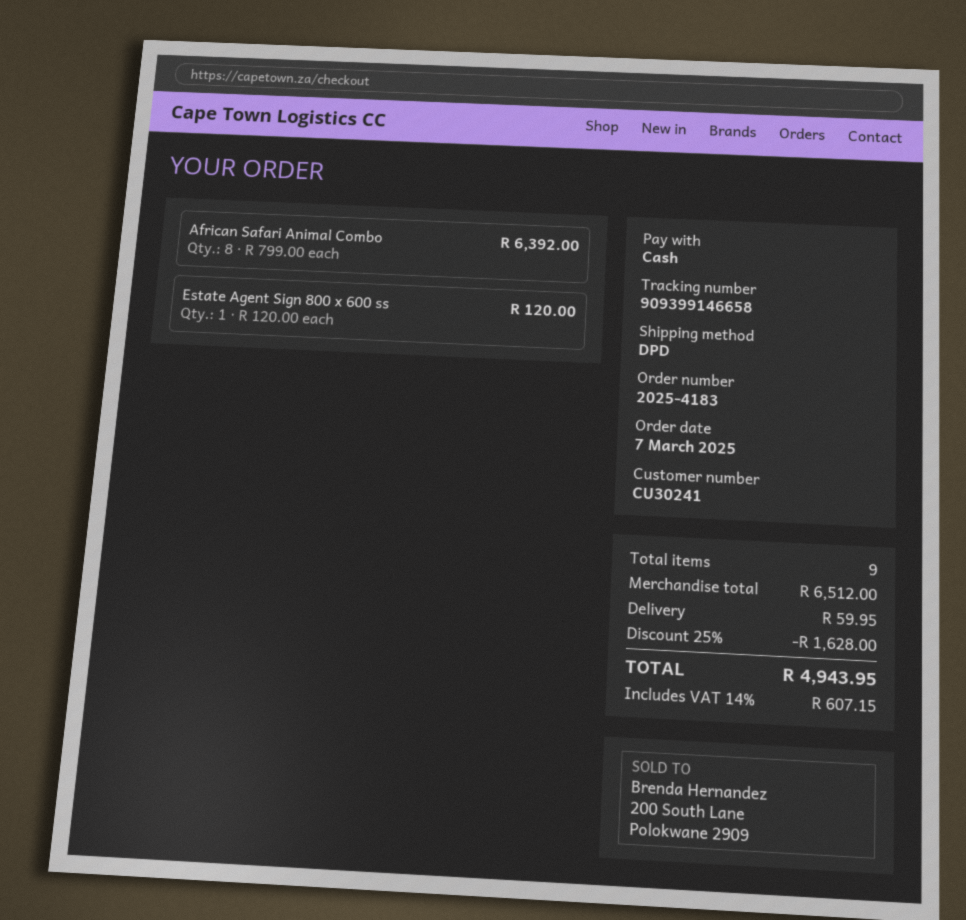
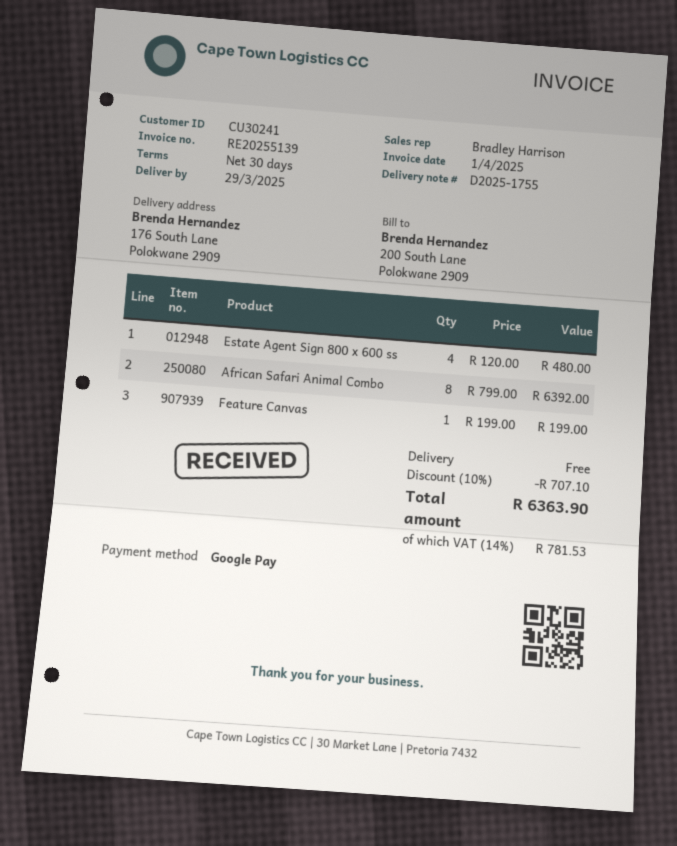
payment method: cash -> Google Pay
Estate Agent Sign 800 x 600 ss: 1 x 120.00 = 120.00 -> 4 x 120.00 = 480.00
Feature Canvas: none -> 1 x 199.00 = 199.00
discount: 25% = 1628.00 -> 10% = 707.10
shipping: 59.95 -> 0.00
tax: 14% = 607.15 -> 14% = 781.53
total: 4943.95 -> 6363.90

